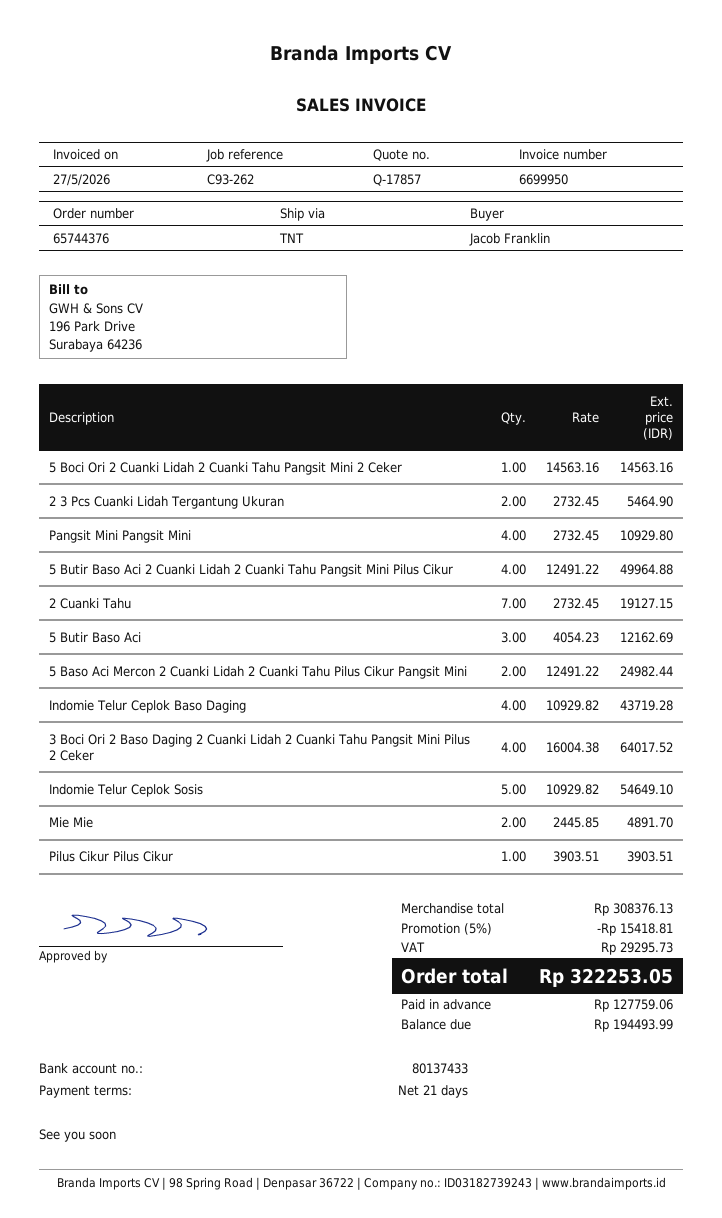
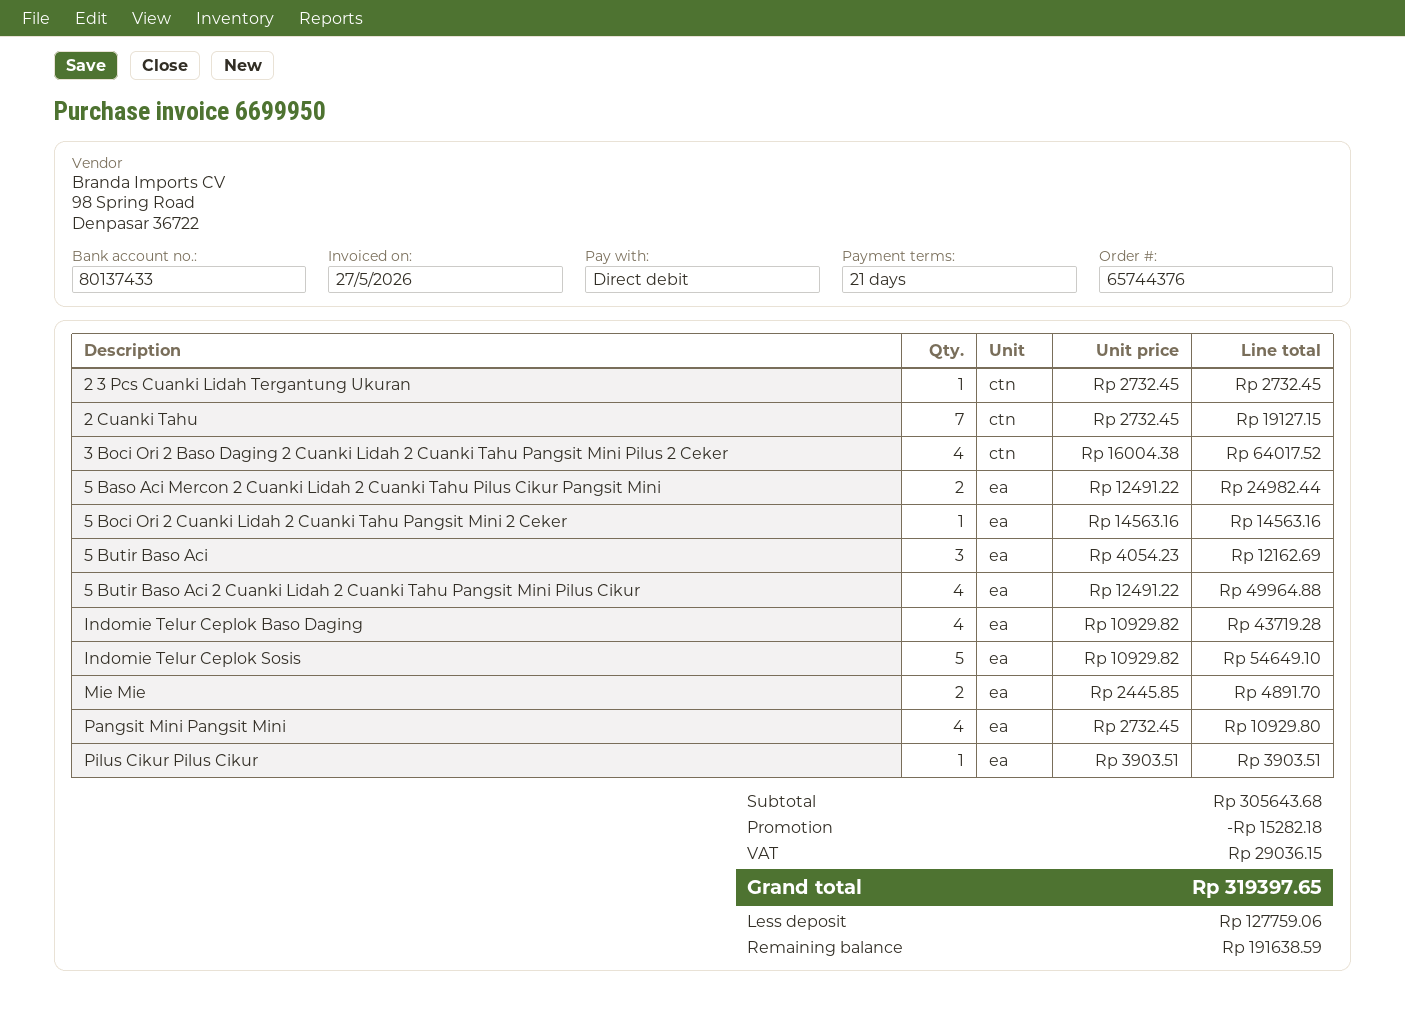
2 3 Pcs Cuanki Lidah Tergantung Ukuran: 2 x 2732.45 = 5464.90 -> 1 x 2732.45 = 2732.45
subtotal: 308376.13 -> 305643.68
discount: 15418.81 -> 15282.18
tax: 29295.73 -> 29036.15
total: 322253.05 -> 319397.65
balance: 194493.99 -> 191638.59

